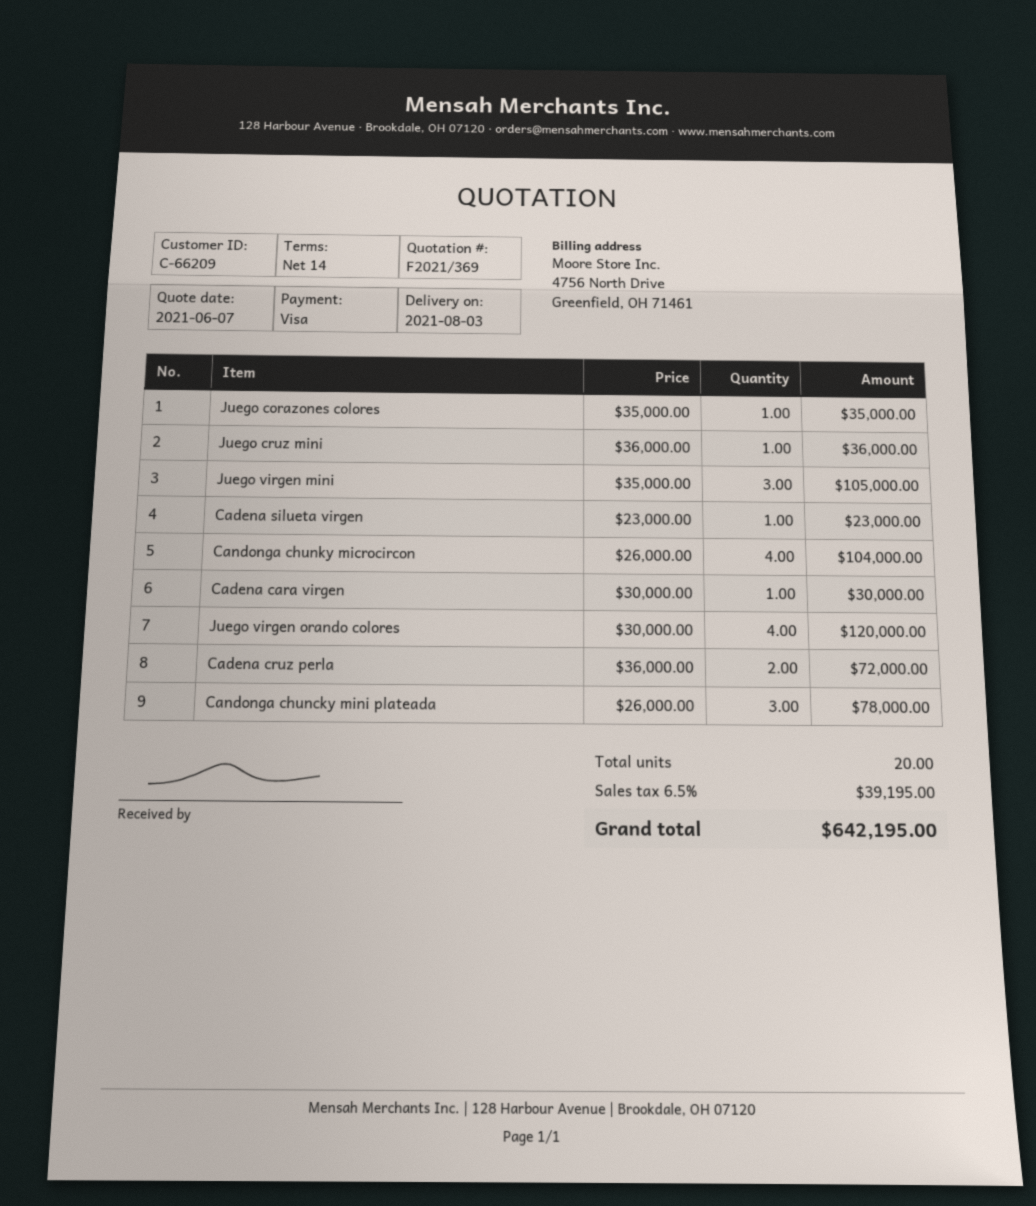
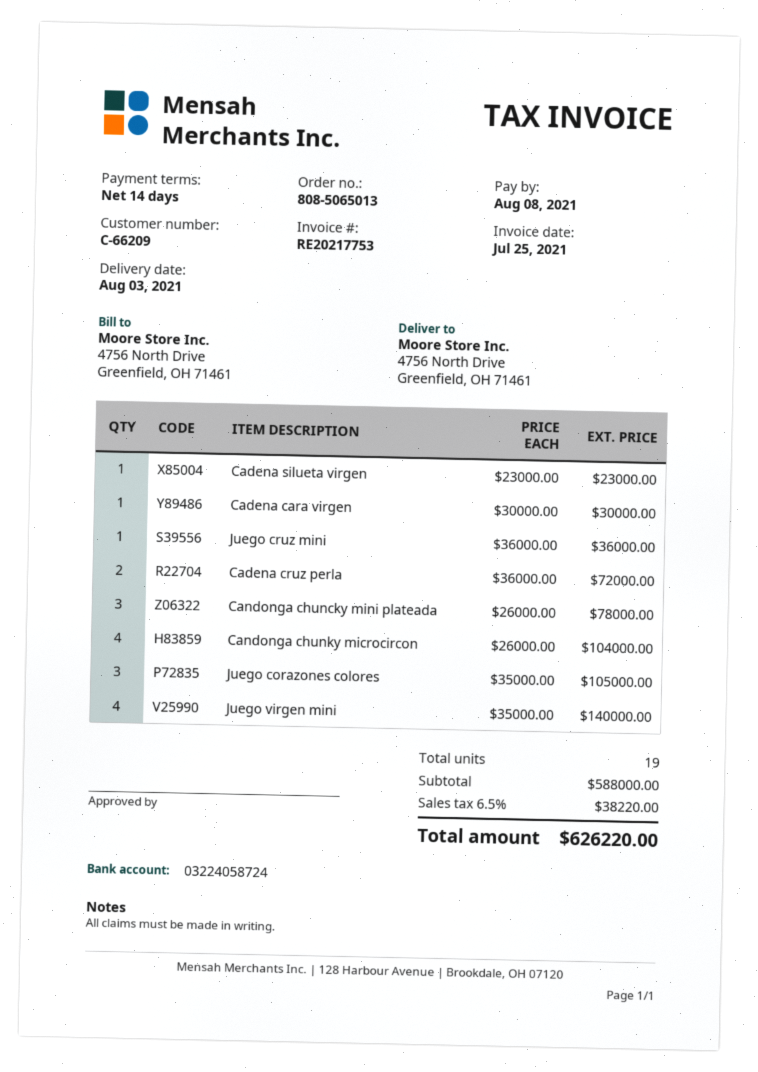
Juego corazones colores: 1 x 35000.00 = 35000.00 -> 3 x 35000.00 = 105000.00
Juego virgen mini: 3 x 35000.00 = 105000.00 -> 4 x 35000.00 = 140000.00
Juego virgen orando colores: 4 x 30000.00 = 120000.00 -> none
total quantity: 20 -> 19
tax: 6.5% = 39195.00 -> 6.5% = 38220.00
total: 642195.00 -> 626220.00

